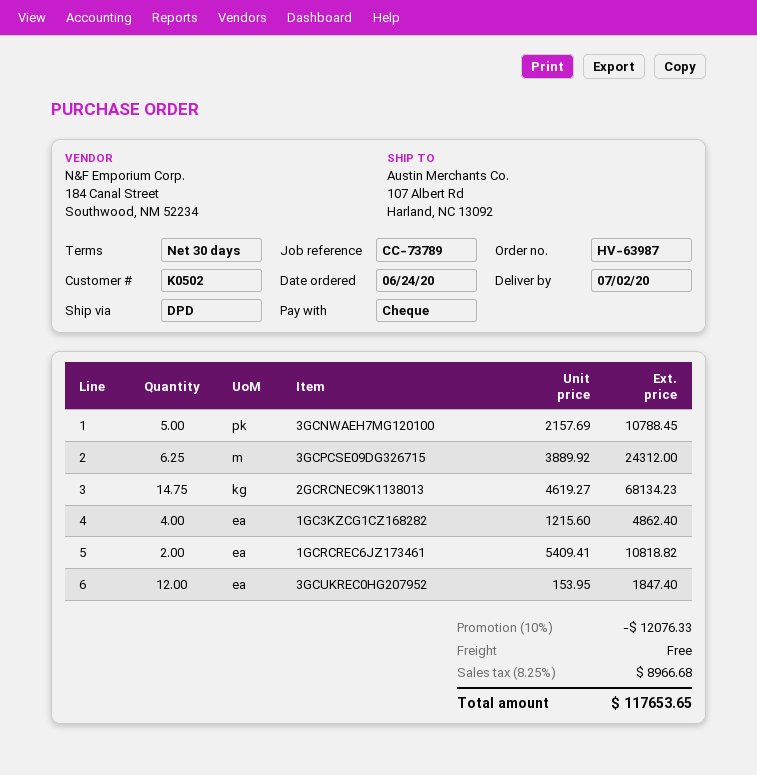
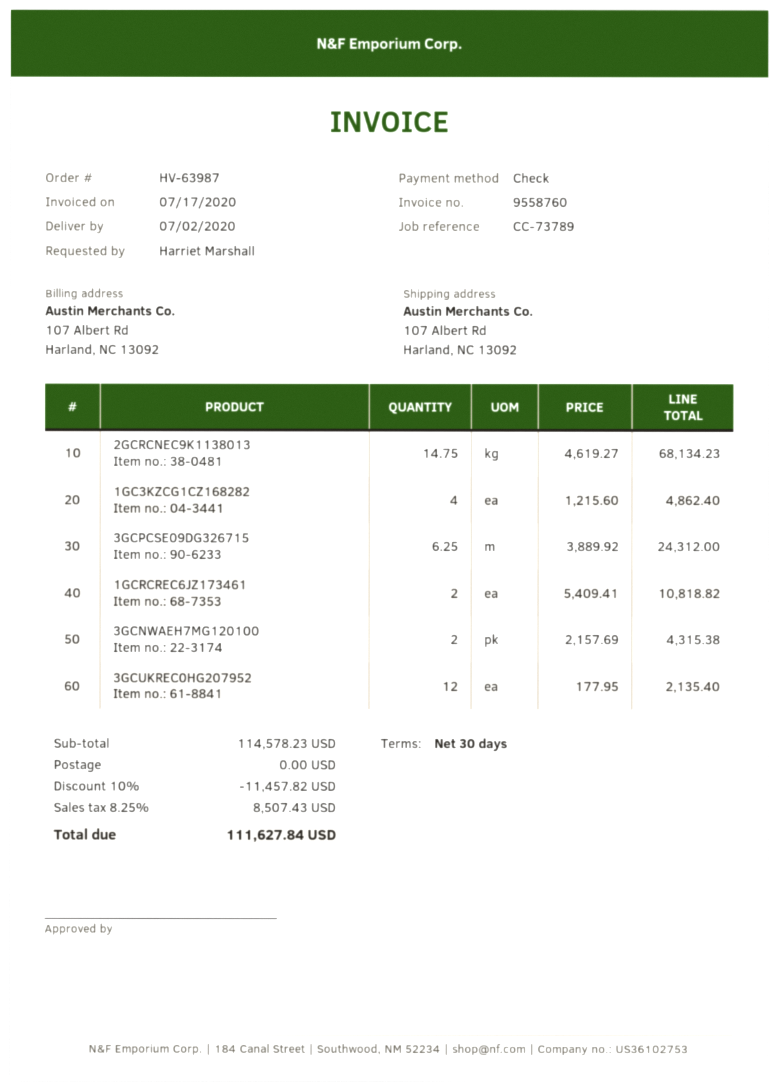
3GCNWAEH7MG120100: 5 x 2157.69 = 10788.45 -> 2 x 2157.69 = 4315.38
3GCUKREC0HG207952: 12 x 153.95 = 1847.40 -> 12 x 177.95 = 2135.40
discount: 10% = 12076.33 -> 10% = 11457.82
tax: 8.25% = 8966.68 -> 8.25% = 8507.43
total: 117653.65 -> 111627.84

